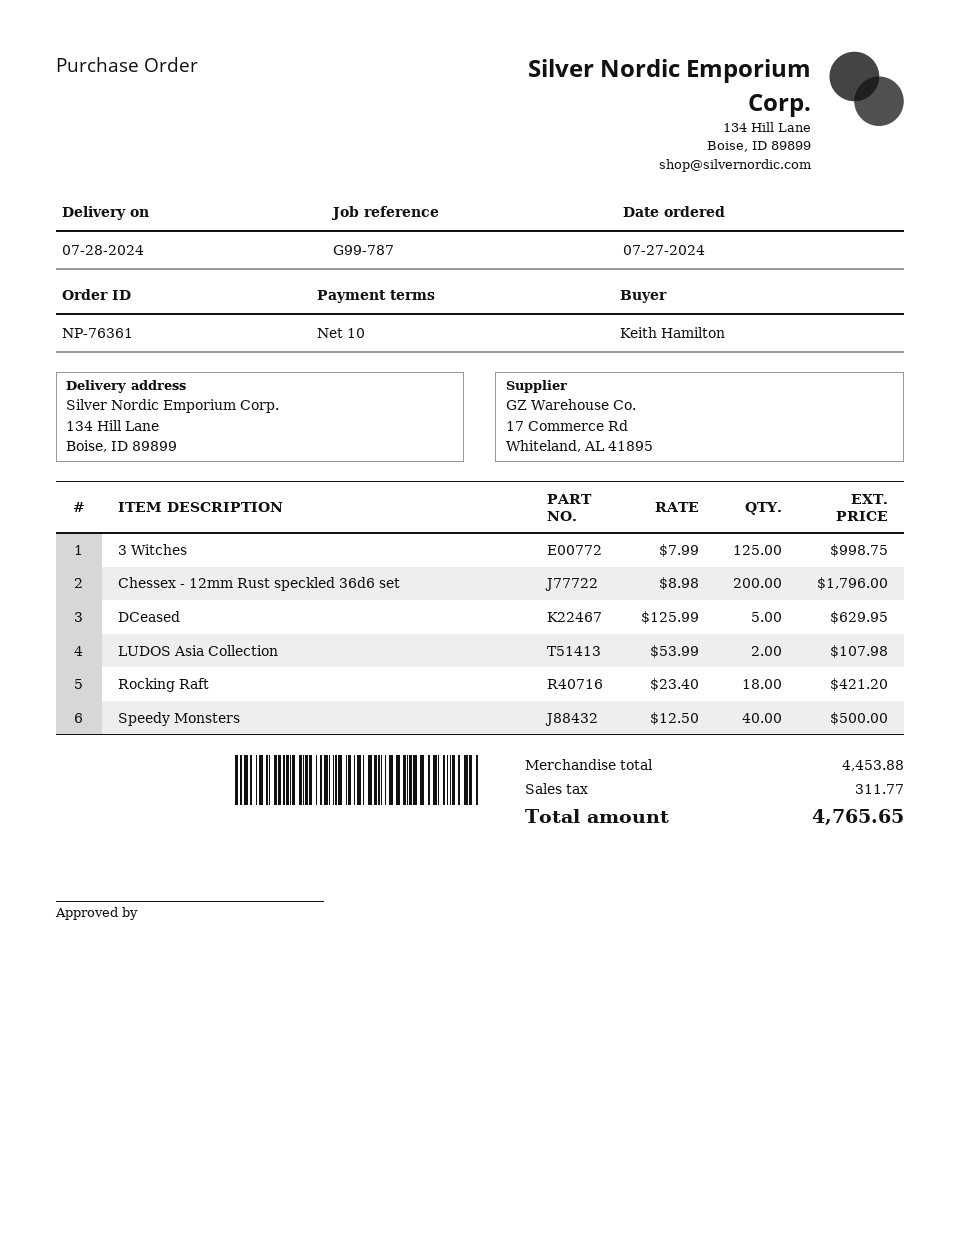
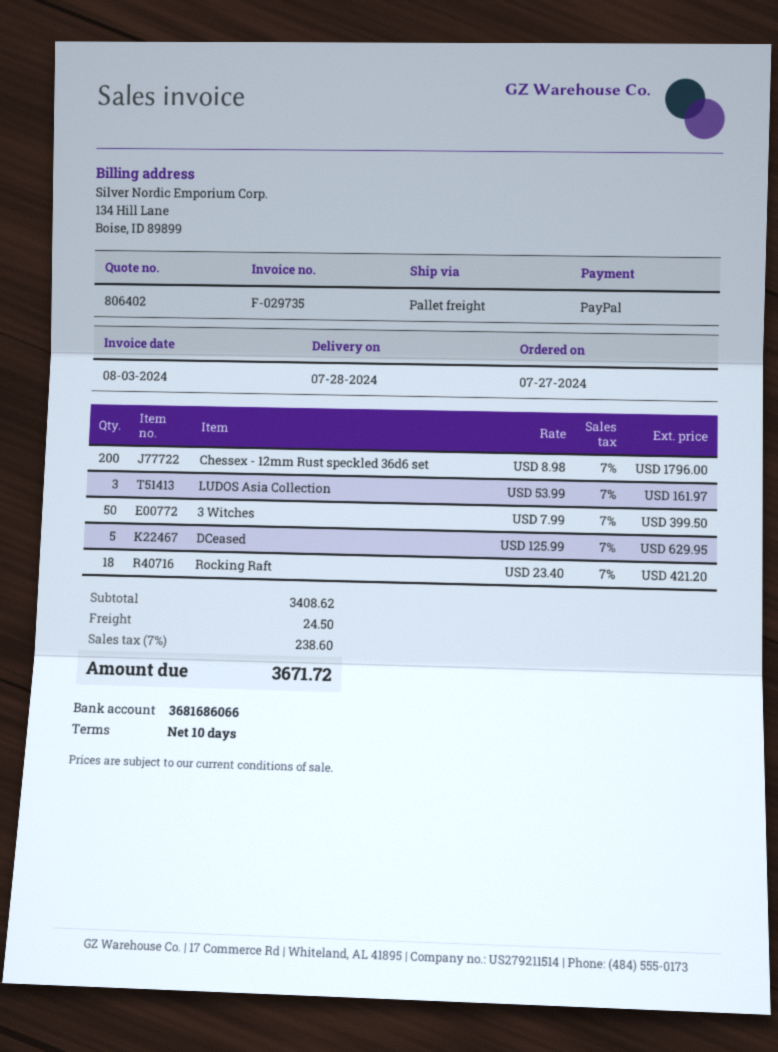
3 Witches: 125 x 7.99 = 998.75 -> 50 x 7.99 = 399.50
LUDOS Asia Collection: 2 x 53.99 = 107.98 -> 3 x 53.99 = 161.97
Speedy Monsters: 40 x 12.50 = 500.00 -> none
subtotal: 4453.88 -> 3408.62
shipping: none -> 24.50
tax: 311.77 -> 238.60
total: 4765.65 -> 3671.72

